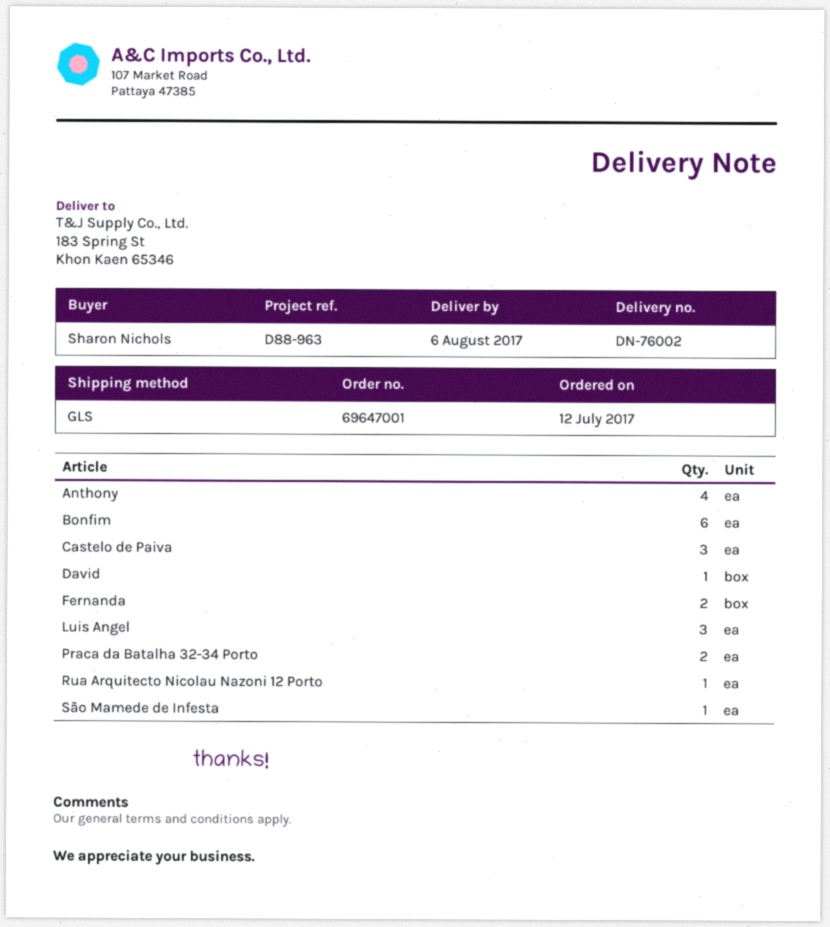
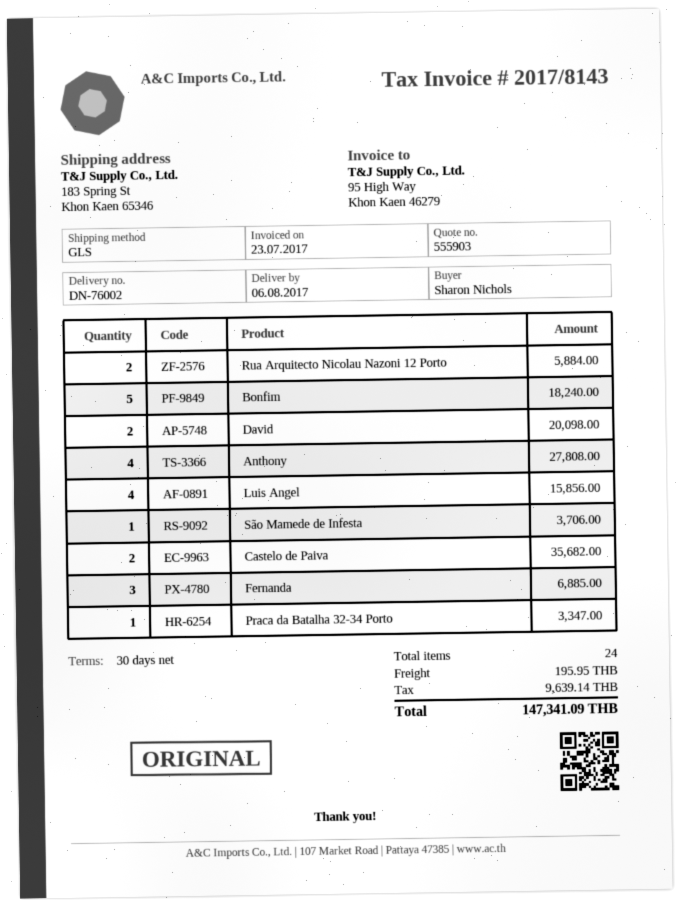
Bonfim: 6 -> 5
Castelo de Paiva: 3 -> 2
David: 1 -> 2
Fernanda: 2 -> 3
Luis Angel: 3 -> 4
Praca da Batalha 32-34 Porto: 2 -> 1
Rua Arquitecto Nicolau Nazoni 12 Porto: 1 -> 2

